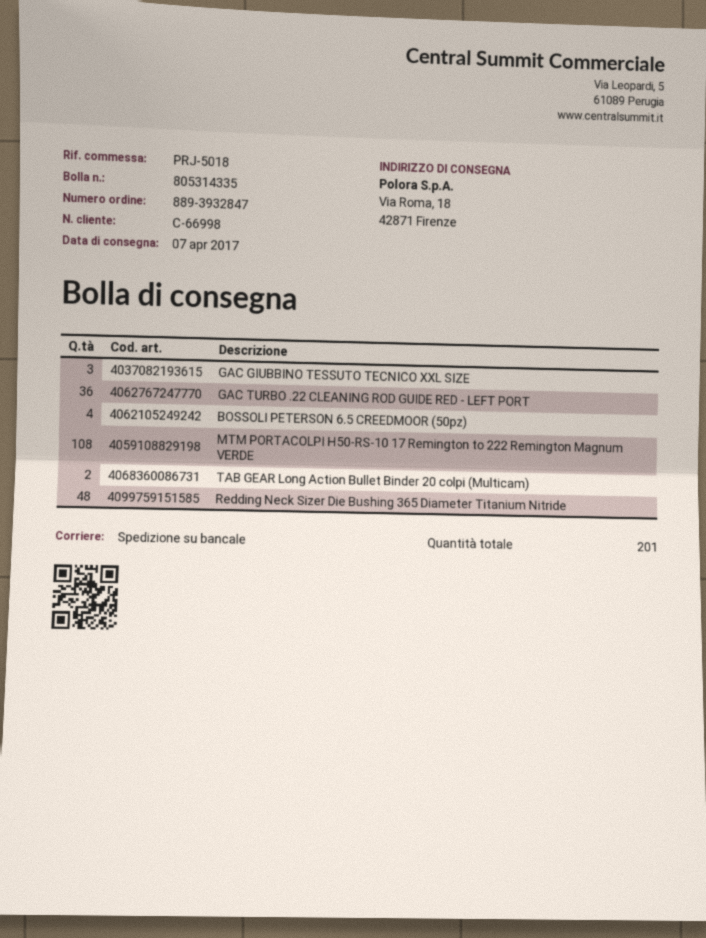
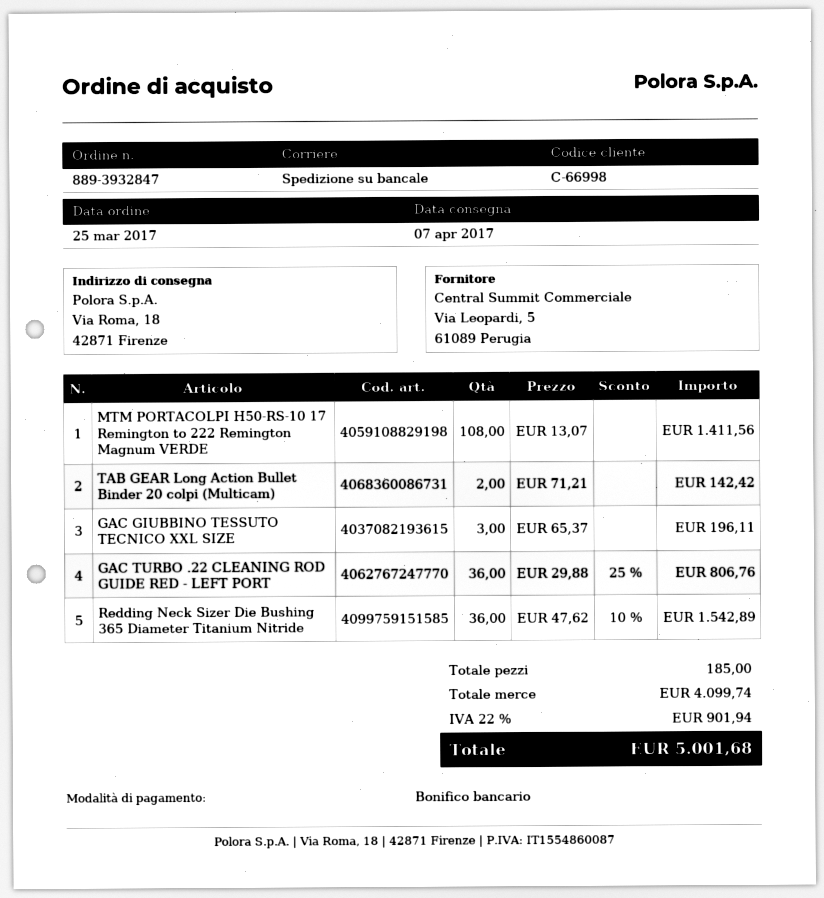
BOSSOLI PETERSON 6.5 CREEDMOOR (50pz): 4 -> none
Redding Neck Sizer Die Bushing 365 Diameter Titanium Nitride: 48 -> 36
total quantity: 201 -> 185

